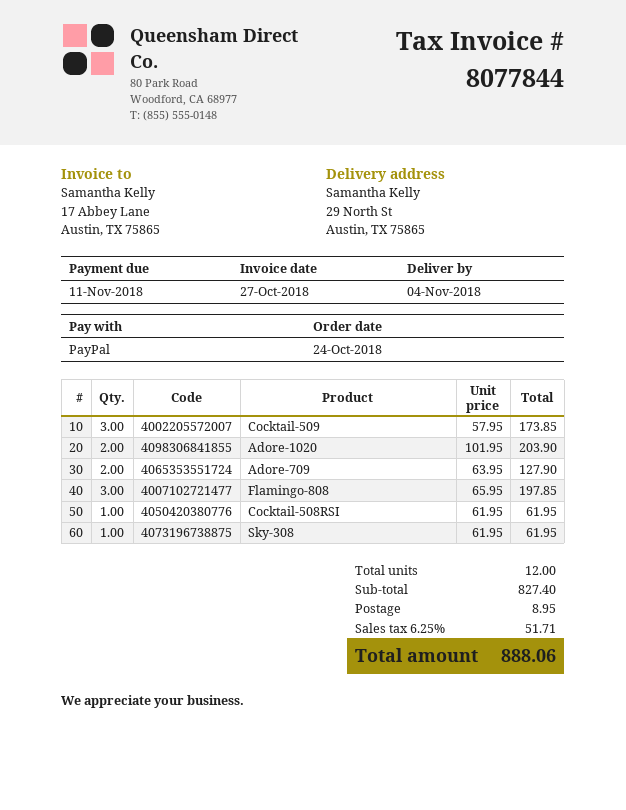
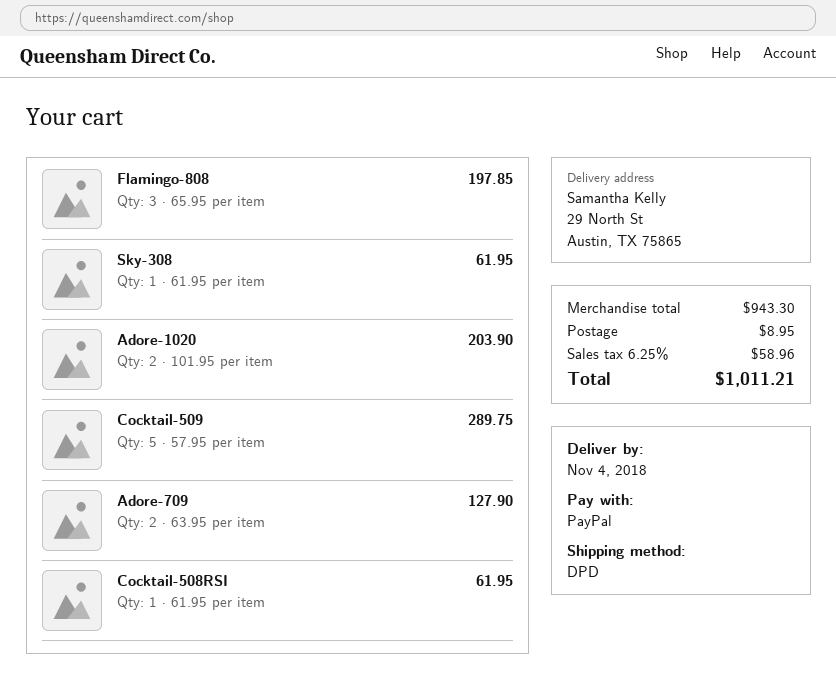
Cocktail-509: 3 x 57.95 = 173.85 -> 5 x 57.95 = 289.75
subtotal: 827.40 -> 943.30
tax: 6.25% = 51.71 -> 6.25% = 58.96
total: 888.06 -> 1011.21

